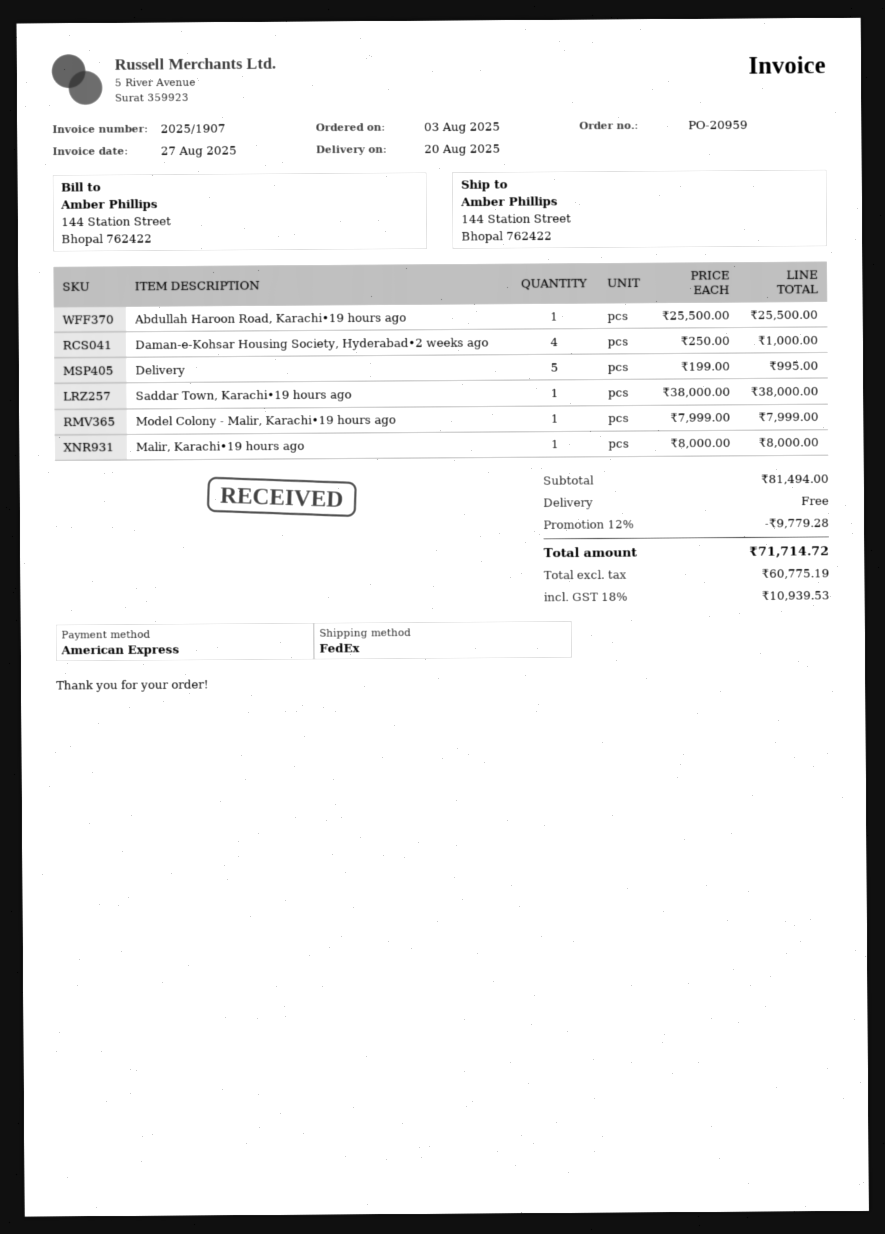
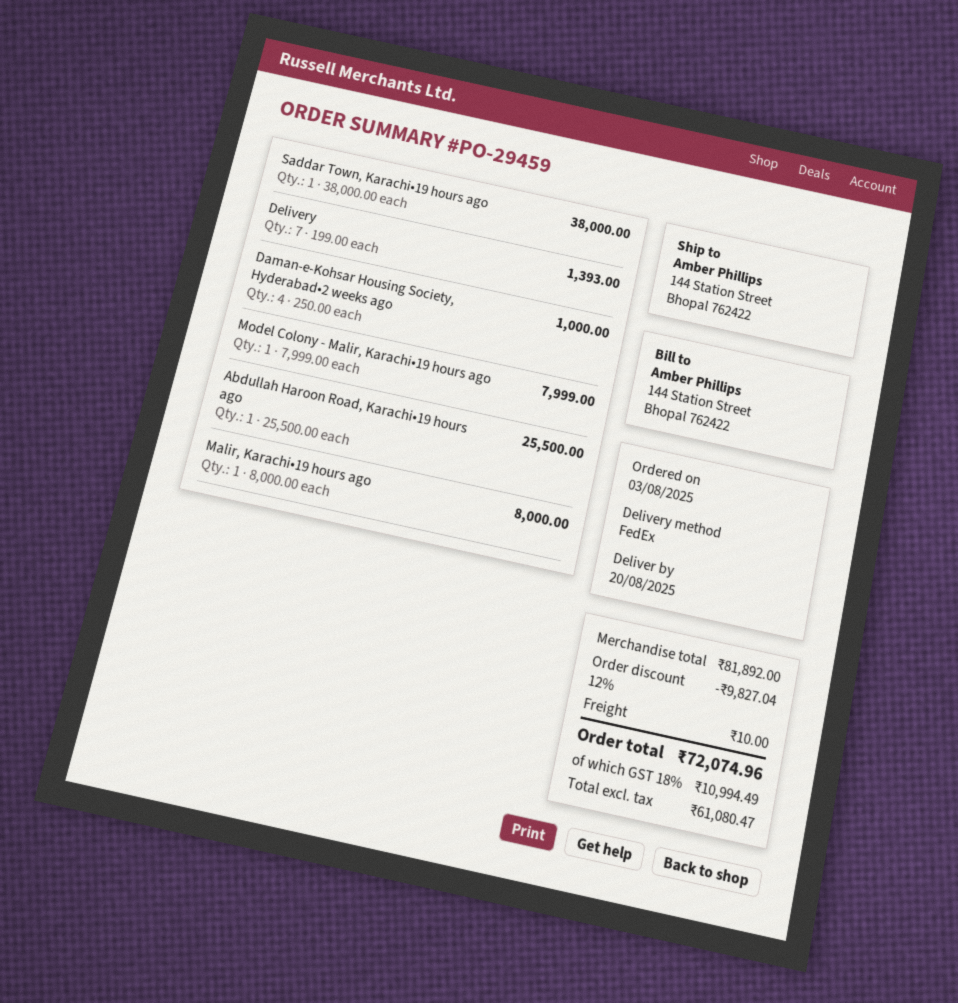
order number: PO-20959 -> PO-29459
Delivery: 5 x 199.00 = 995.00 -> 7 x 199.00 = 1393.00
subtotal: 81494.00 -> 81892.00
discount: 12% = 9779.28 -> 12% = 9827.04
shipping: 0.00 -> 10.00
net: 60775.19 -> 61080.47
tax: 18% = 10939.53 -> 18% = 10994.49
total: 71714.72 -> 72074.96

